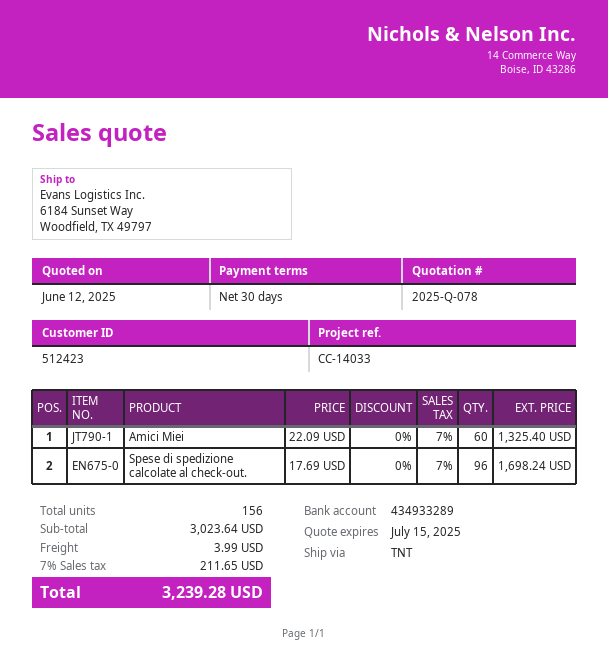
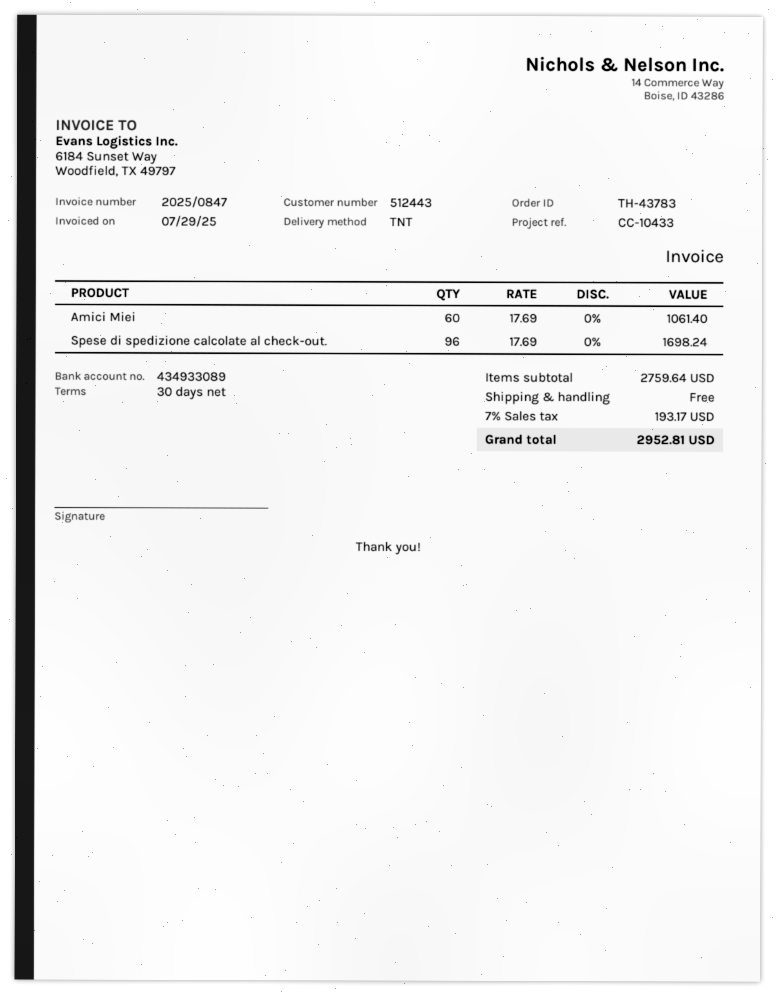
customer number: 512423 -> 512443
reference: CC-14033 -> CC-10433
bank account: 434933289 -> 434933089
Amici Miei: 60 x 22.09 = 1325.40 -> 60 x 17.69 = 1061.40
subtotal: 3023.64 -> 2759.64
shipping: 3.99 -> 0.00
tax: 7% = 211.65 -> 7% = 193.17
total: 3239.28 -> 2952.81

